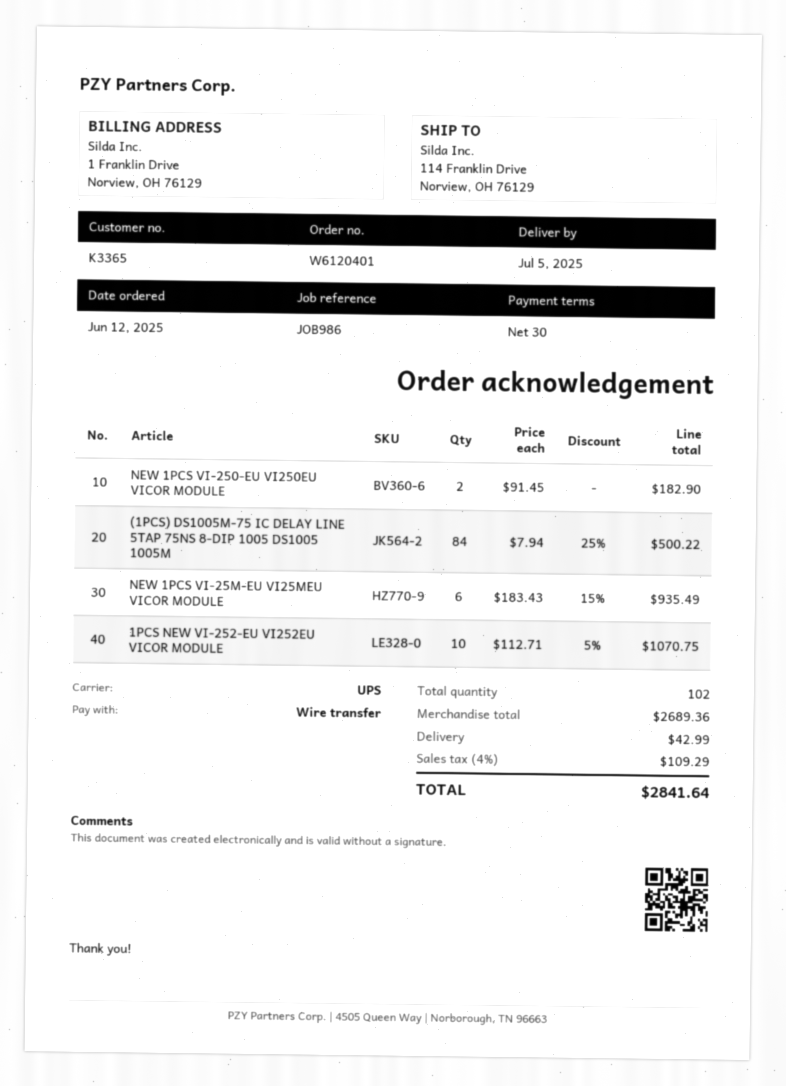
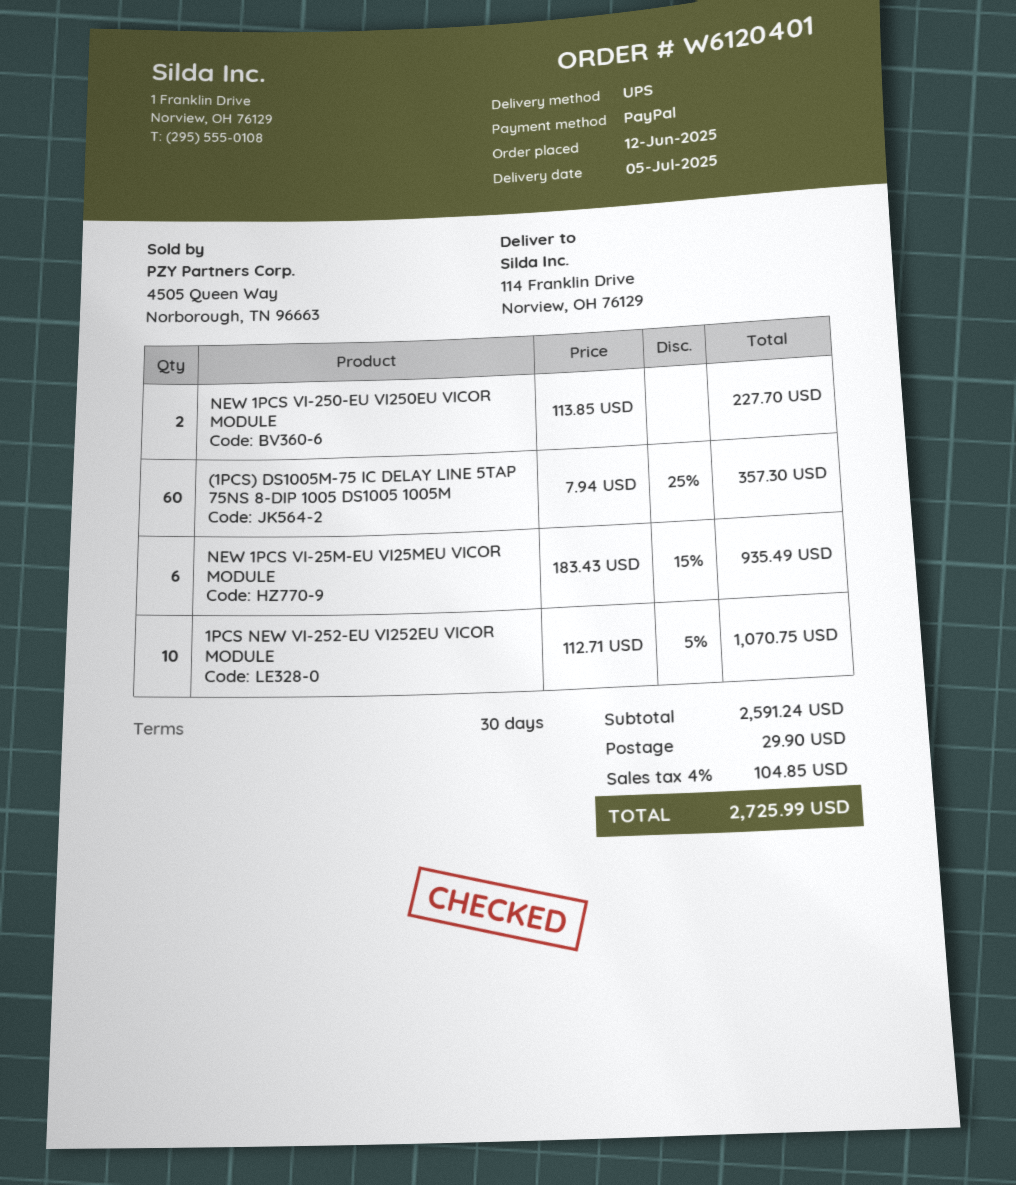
payment method: bank transfer -> PayPal
NEW 1PCS VI-250-EU VI250EU VICOR MODULE: 2 x 91.45 = 182.90 -> 2 x 113.85 = 227.70
(1PCS) DS1005M-75 IC DELAY LINE 5TAP 75NS 8-DIP 1005 DS1005 1005M: 84 x 7.94 - 25% = 500.22 -> 60 x 7.94 - 25% = 357.30
subtotal: 2689.36 -> 2591.24
shipping: 42.99 -> 29.90
tax: 4% = 109.29 -> 4% = 104.85
total: 2841.64 -> 2725.99

